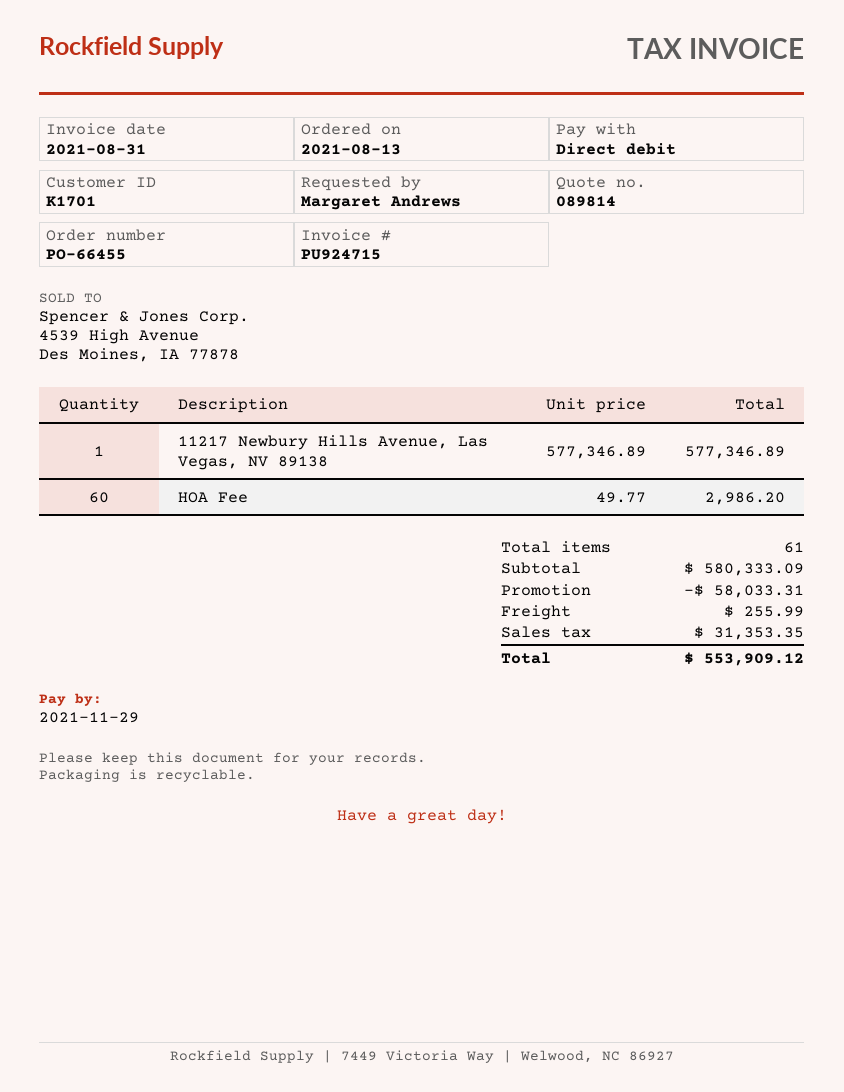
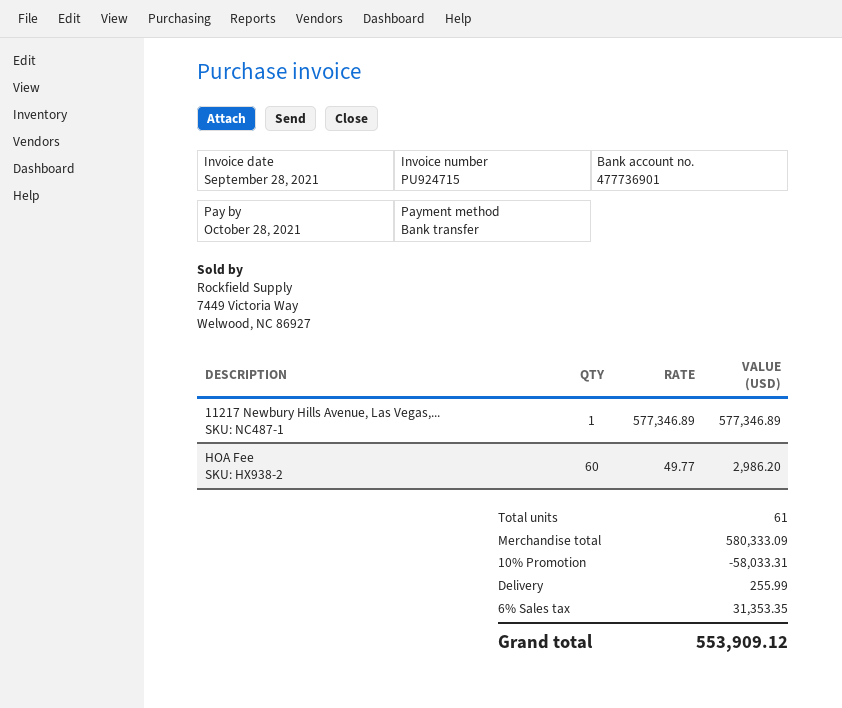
invoice date: 2021-08-31 -> 2021-09-28
due date: 2021-11-29 -> 2021-10-28
payment method: direct debit -> bank transfer

